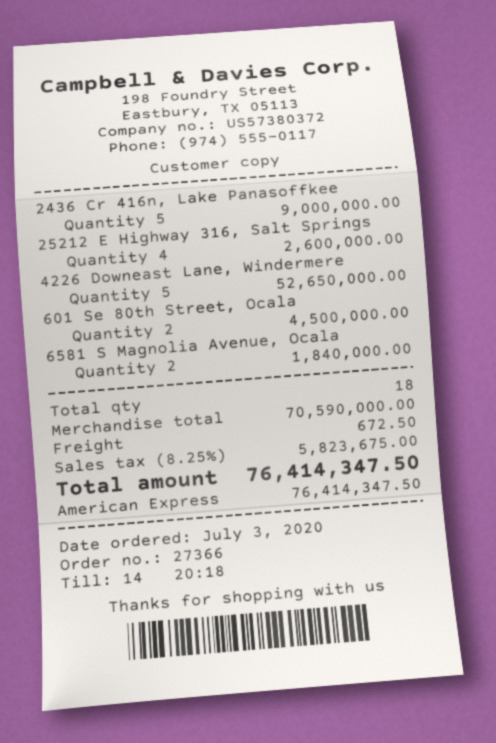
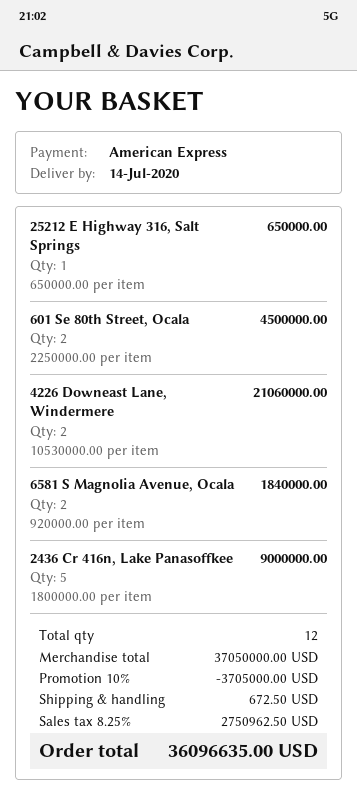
25212 E Highway 316, Salt Springs: 4 for 2600000.00 -> 1 for 650000.00
4226 Downeast Lane, Windermere: 5 for 52650000.00 -> 2 for 21060000.00
total quantity: 18 -> 12
subtotal: 70590000.00 -> 37050000.00
discount: none -> 10% = 3705000.00
tax: 8.25% = 5823675.00 -> 8.25% = 2750962.50
total: 76414347.50 -> 36096635.00

